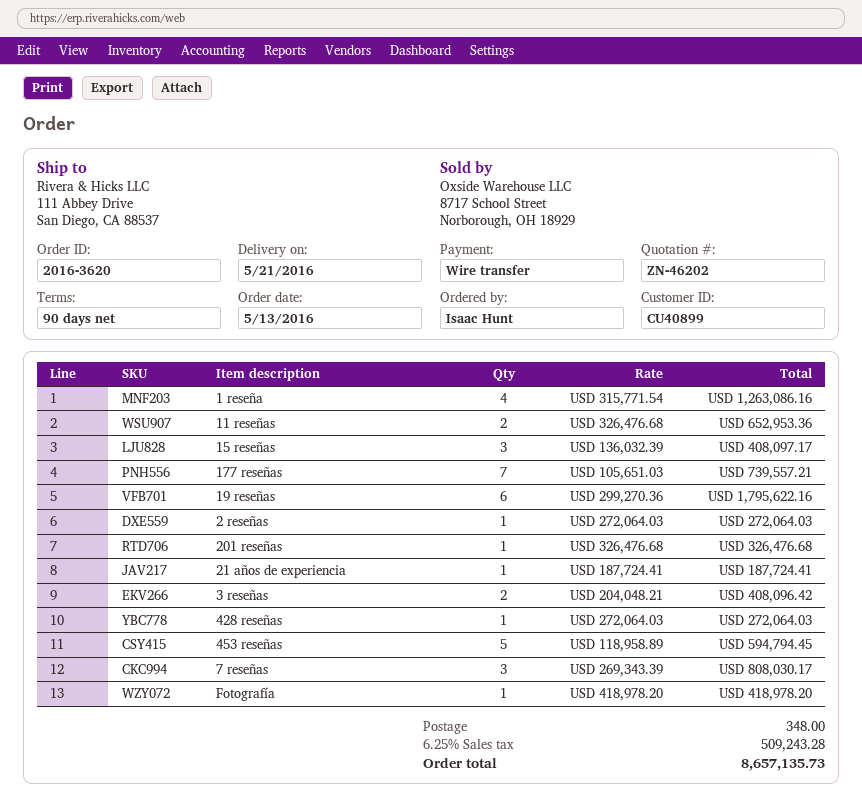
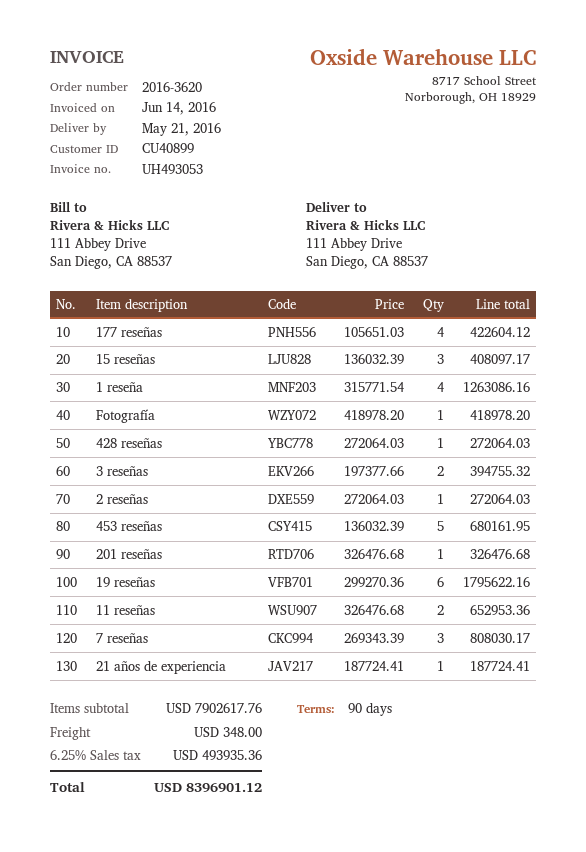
177 reseñas: 7 x 105651.03 = 739557.21 -> 4 x 105651.03 = 422604.12
3 reseñas: 2 x 204048.21 = 408096.42 -> 2 x 197377.66 = 394755.32
453 reseñas: 5 x 118958.89 = 594794.45 -> 5 x 136032.39 = 680161.95
tax: 6.25% = 509243.28 -> 6.25% = 493935.36
total: 8657135.73 -> 8396901.12

